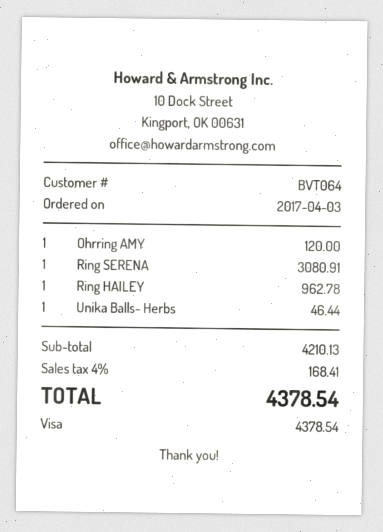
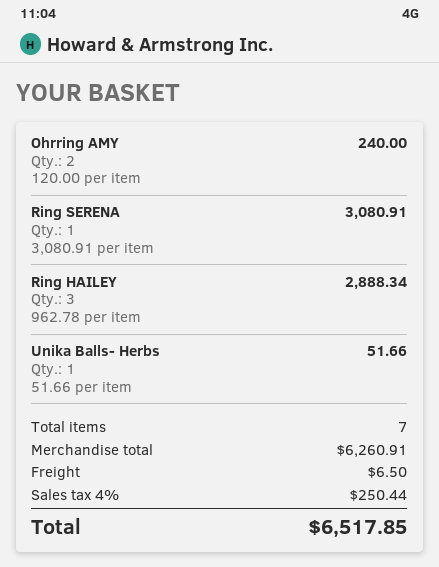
Ohrring AMY: 1 for 120.00 -> 2 for 240.00
Ring HAILEY: 1 for 962.78 -> 3 for 2888.34
Unika Balls- Herbs: 1 for 46.44 -> 1 for 51.66
subtotal: 4210.13 -> 6260.91
shipping: none -> 6.50
tax: 4% = 168.41 -> 4% = 250.44
total: 4378.54 -> 6517.85

